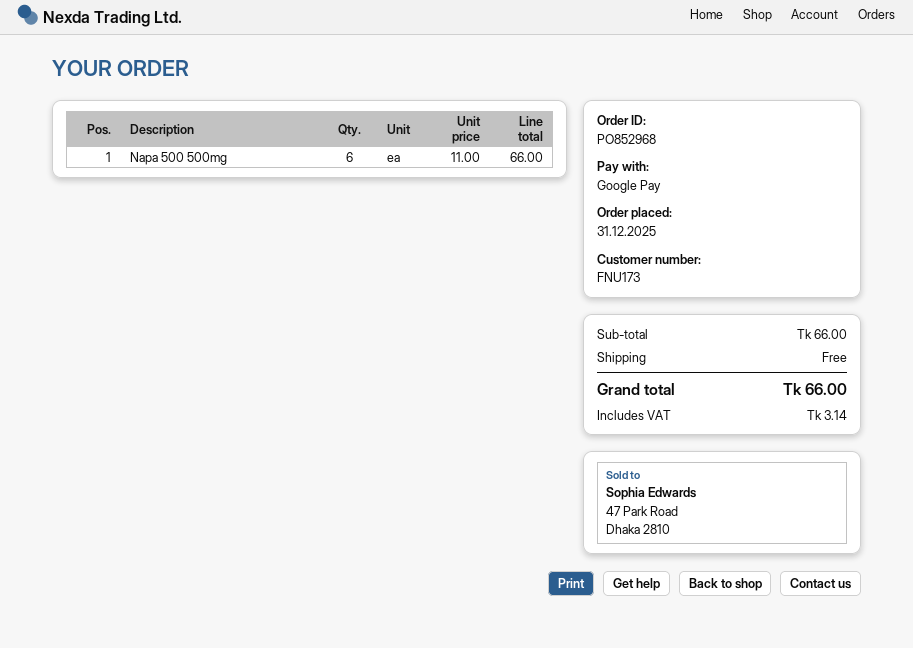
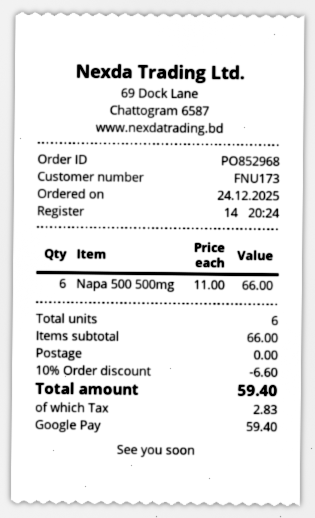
order date: 2025-12-31 -> 2025-12-24
discount: none -> 10% = 6.60
tax: 3.14 -> 2.83
total: 66.00 -> 59.40

